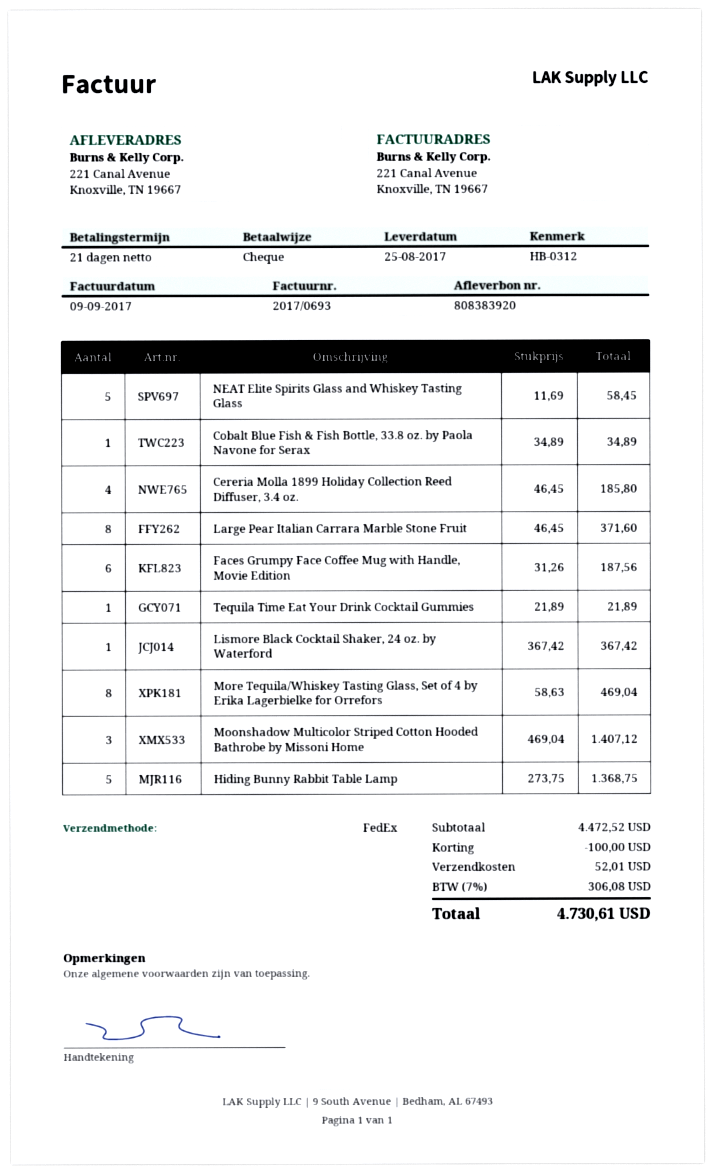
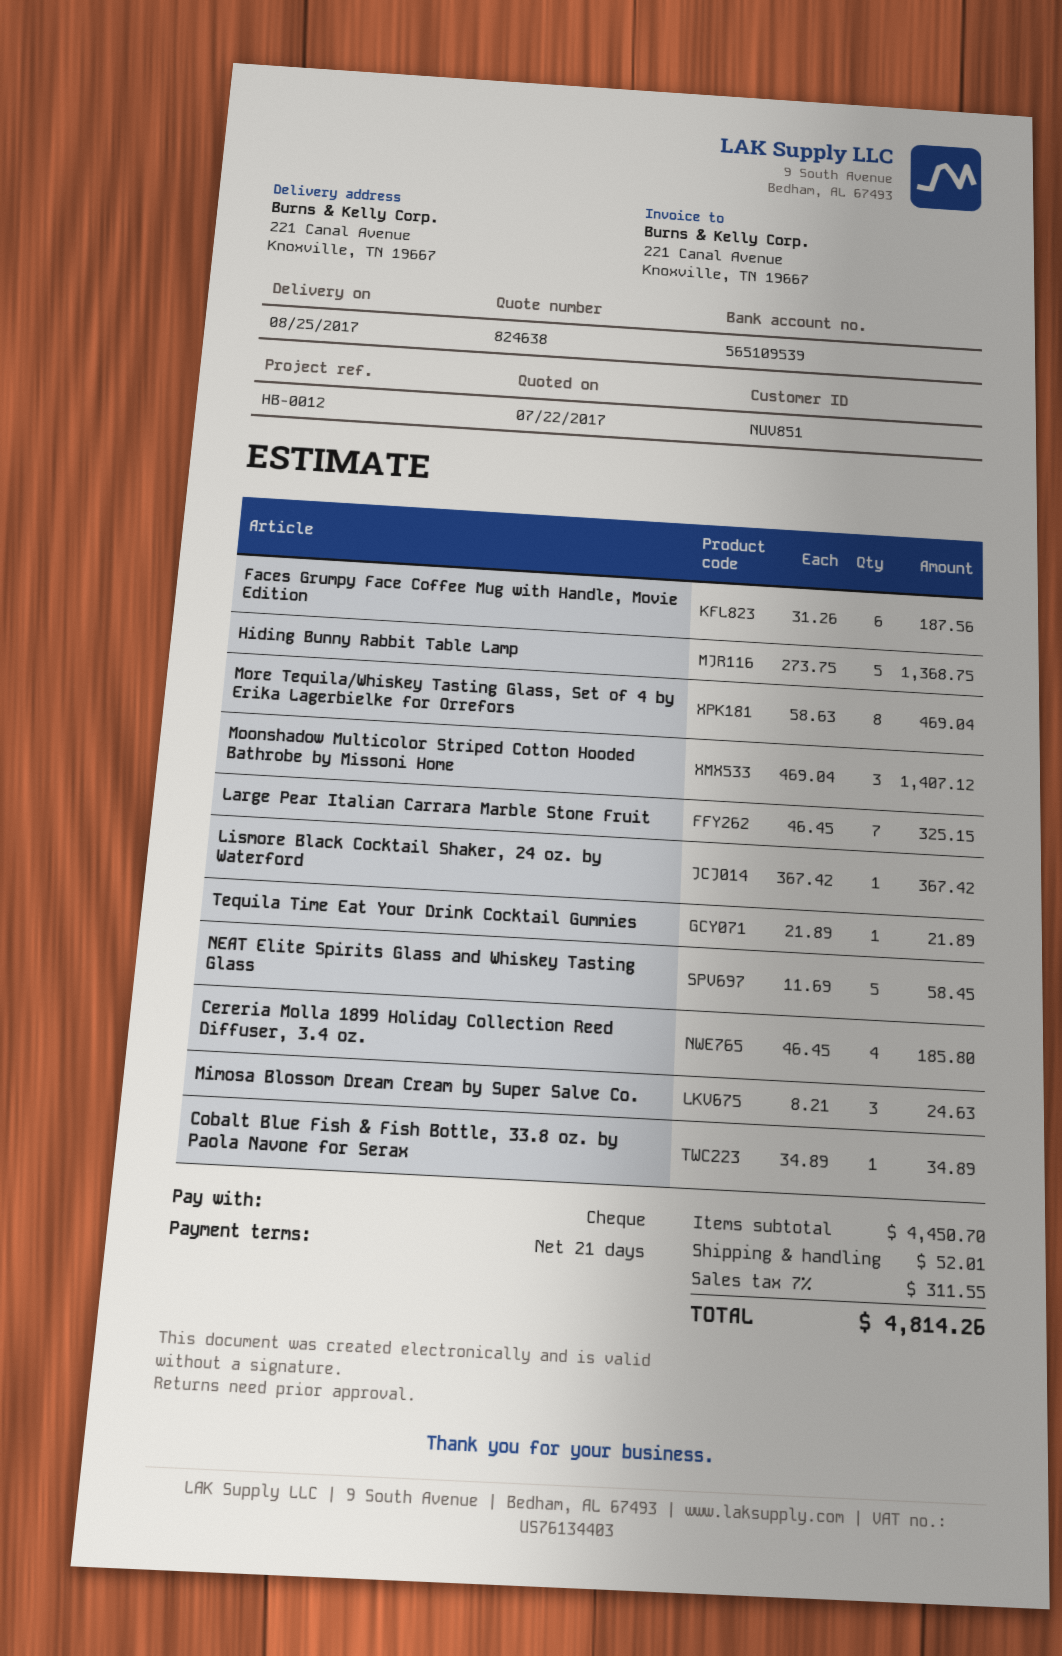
reference: HB-0312 -> HB-0012
Large Pear Italian Carrara Marble Stone Fruit: 8 x 46.45 = 371.60 -> 7 x 46.45 = 325.15
Mimosa Blossom Dream Cream by Super Salve Co.: none -> 3 x 8.21 = 24.63
subtotal: 4472.52 -> 4450.70
discount: 100.00 -> none
tax: 7% = 306.08 -> 7% = 311.55
total: 4730.61 -> 4814.26

